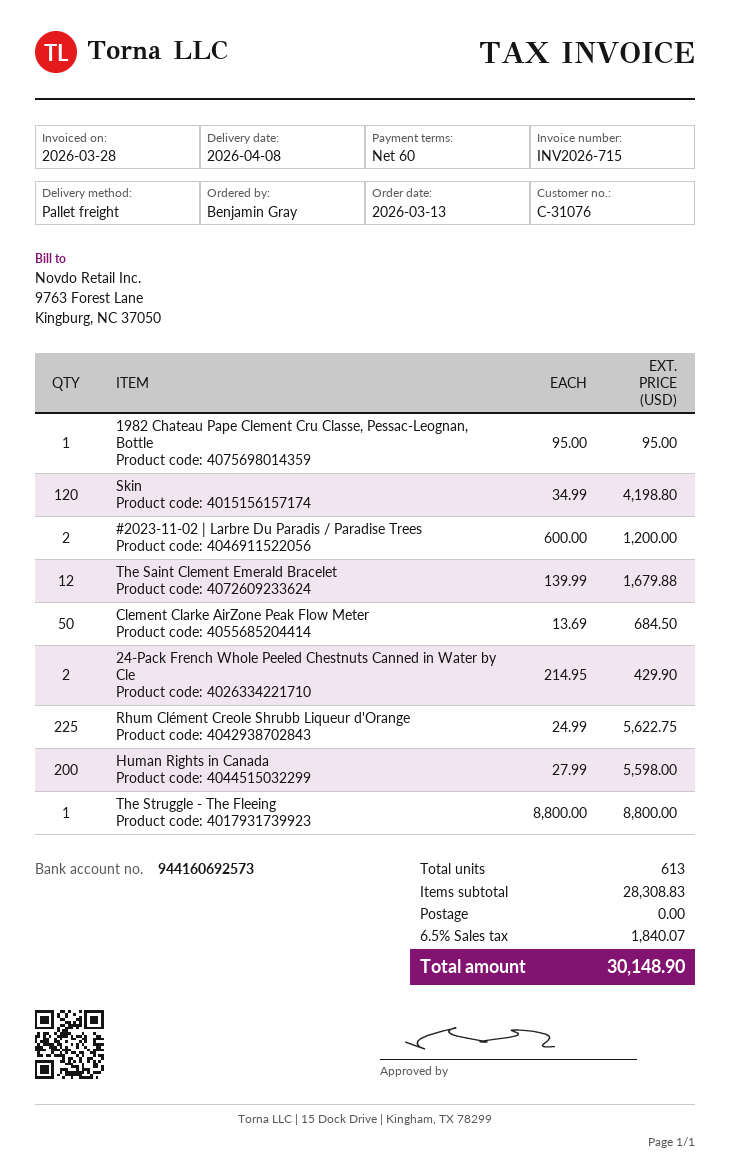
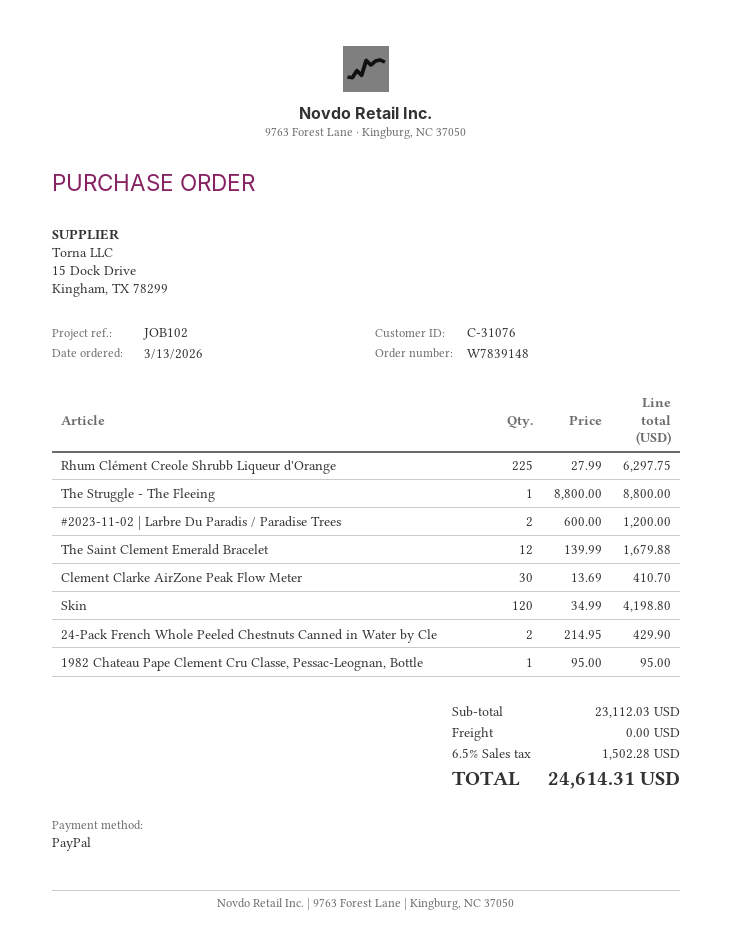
Clement Clarke AirZone Peak Flow Meter: 50 x 13.69 = 684.50 -> 30 x 13.69 = 410.70
Rhum Clément Creole Shrubb Liqueur d'Orange: 225 x 24.99 = 5622.75 -> 225 x 27.99 = 6297.75
Human Rights in Canada: 200 x 27.99 = 5598.00 -> none
subtotal: 28308.83 -> 23112.03
tax: 6.5% = 1840.07 -> 6.5% = 1502.28
total: 30148.90 -> 24614.31

